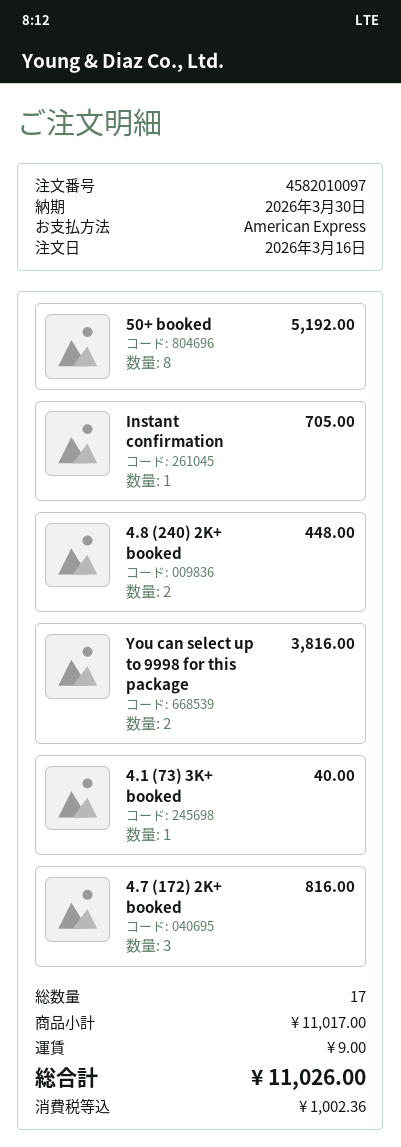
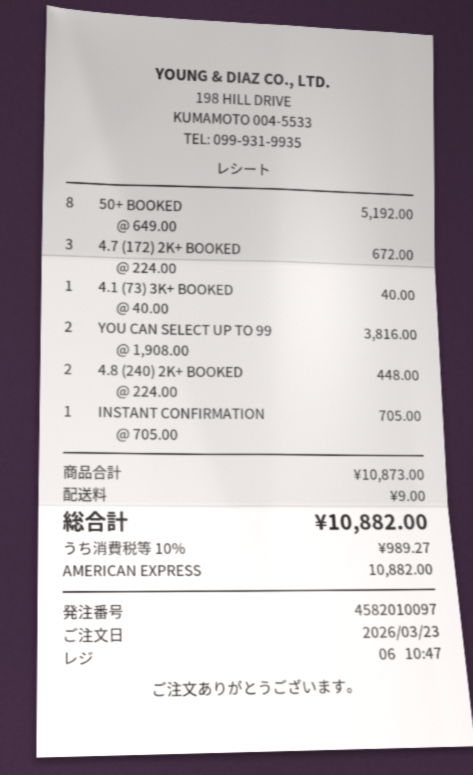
order date: 2026-03-16 -> 2026-03-23
4.7 (172) 2K+ booked: 3 for 816.00 -> 3 for 672.00
subtotal: 11017.00 -> 10873.00
tax: 1002.36 -> 989.27
total: 11026.00 -> 10882.00

